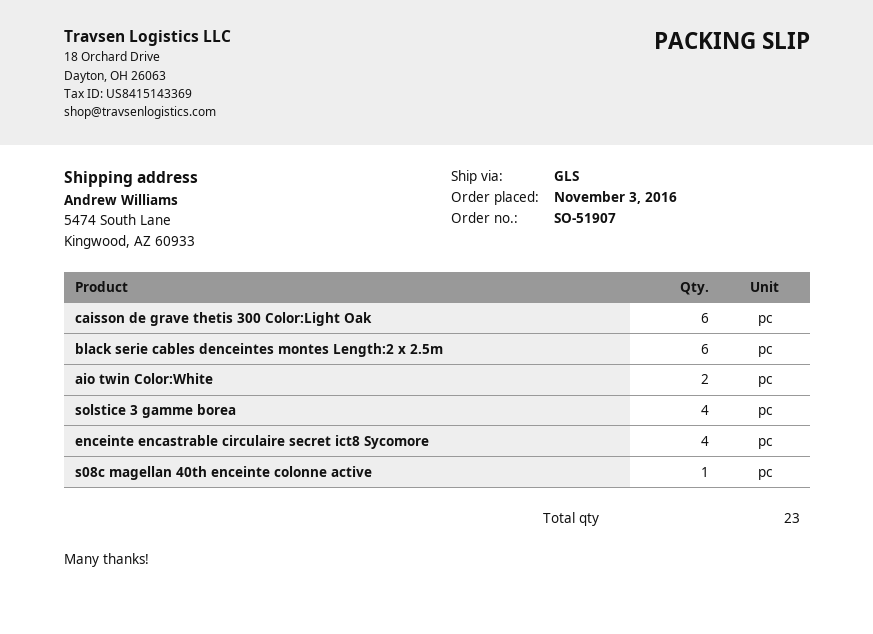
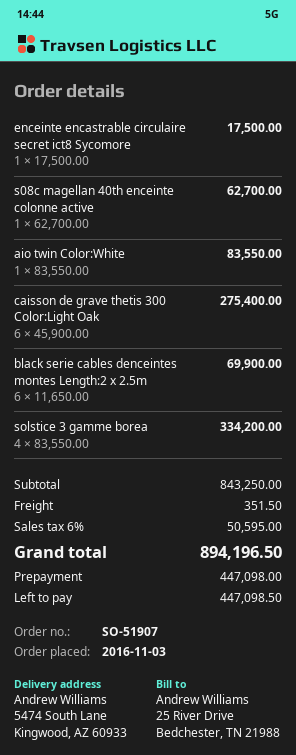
aio twin Color:White: 2 -> 1
enceinte encastrable circulaire secret ict8 Sycomore: 4 -> 1

